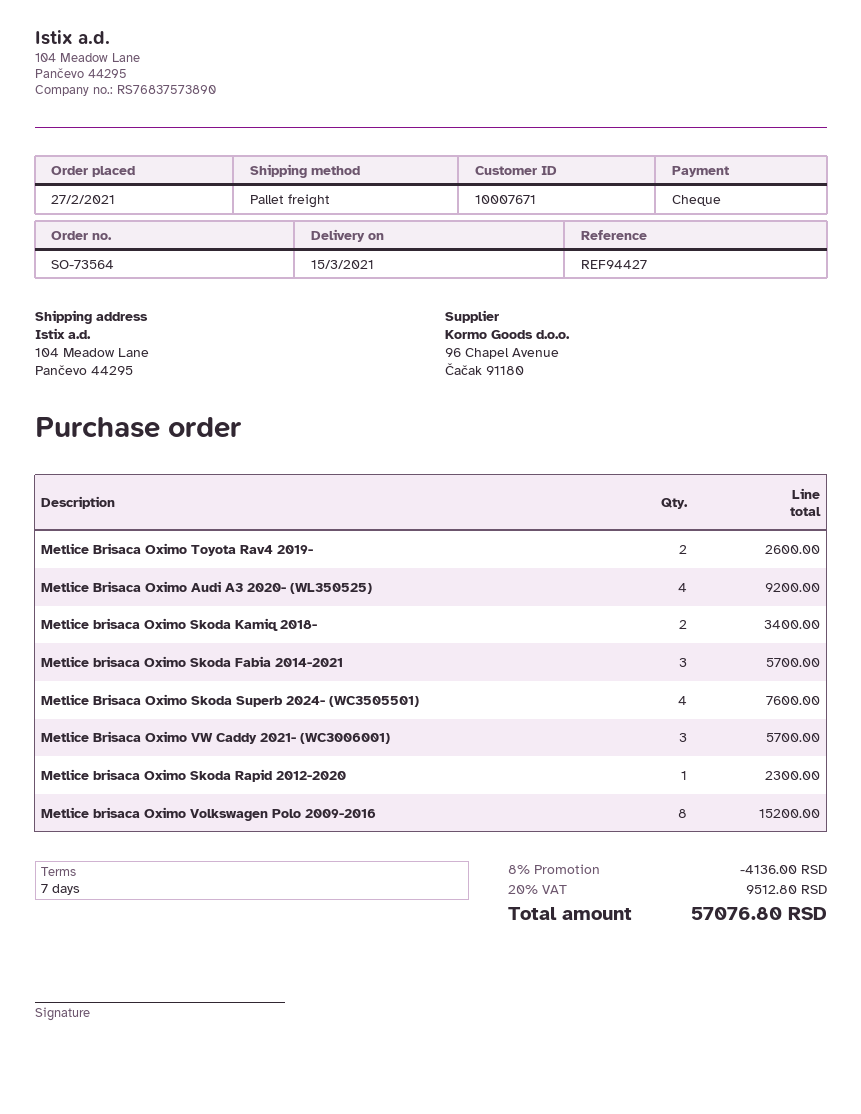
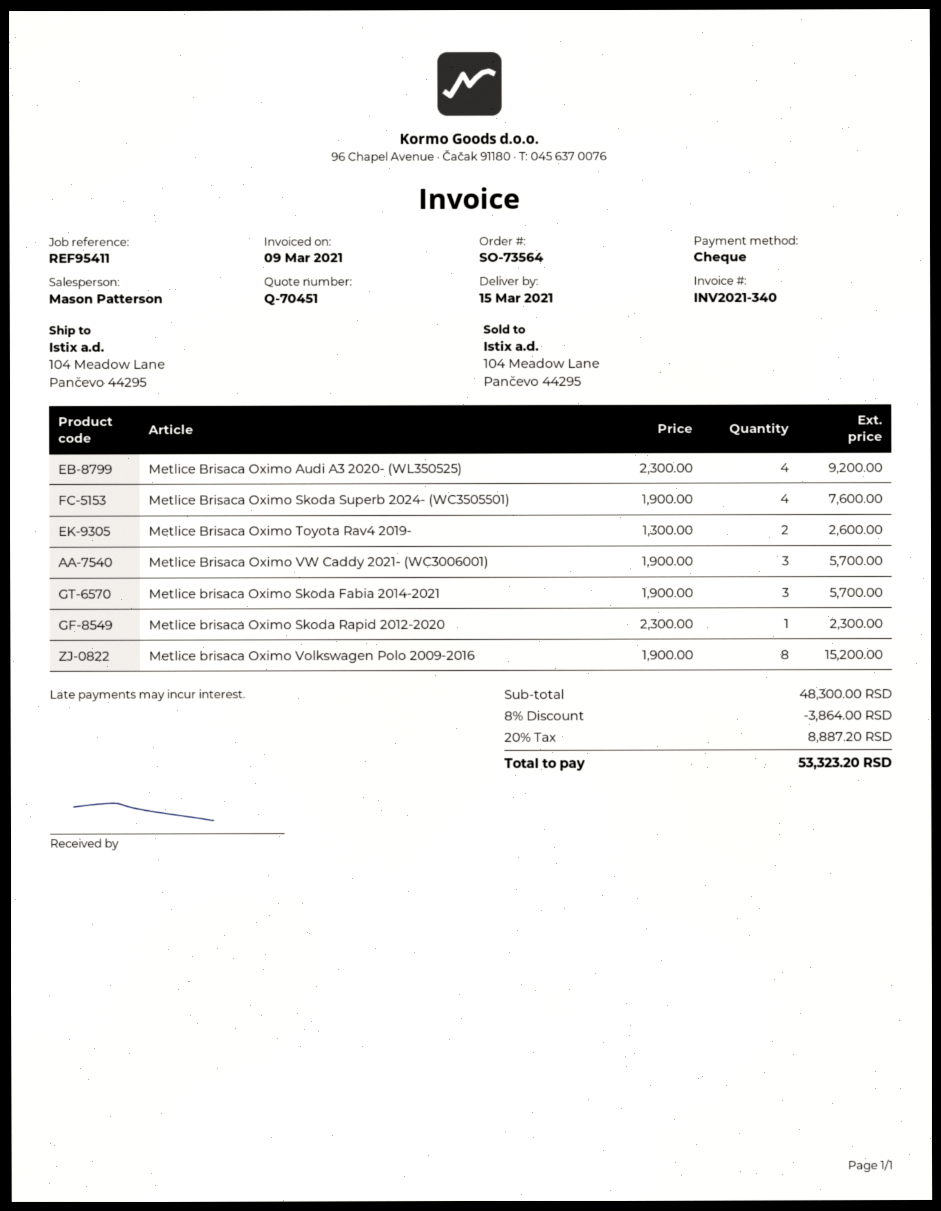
reference: REF94427 -> REF95411
Metlice brisaca Oximo Skoda Kamiq 2018-: 2 for 3400.00 -> none
discount: 8% = 4136.00 -> 8% = 3864.00
tax: 20% = 9512.80 -> 20% = 8887.20
total: 57076.80 -> 53323.20

